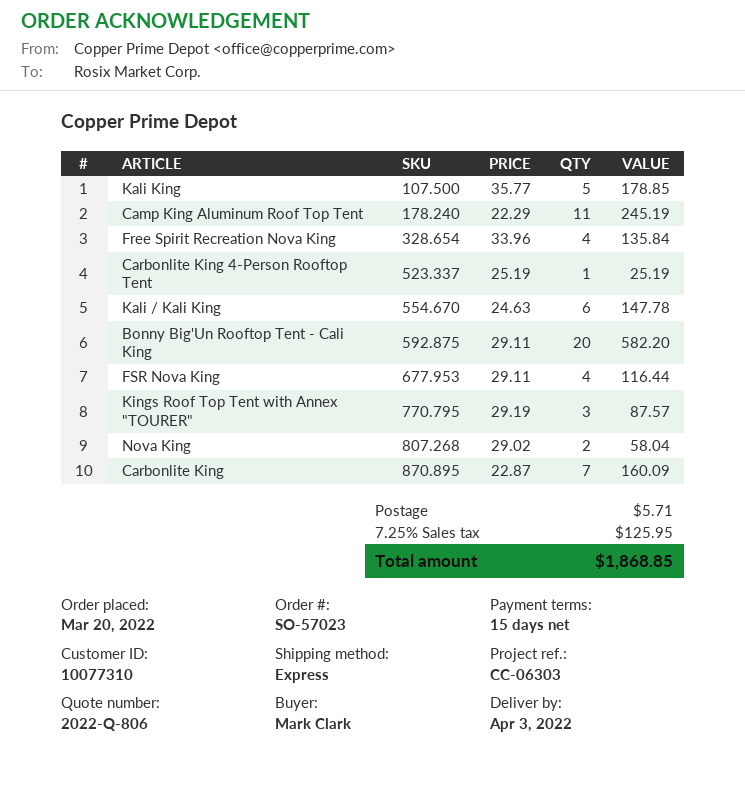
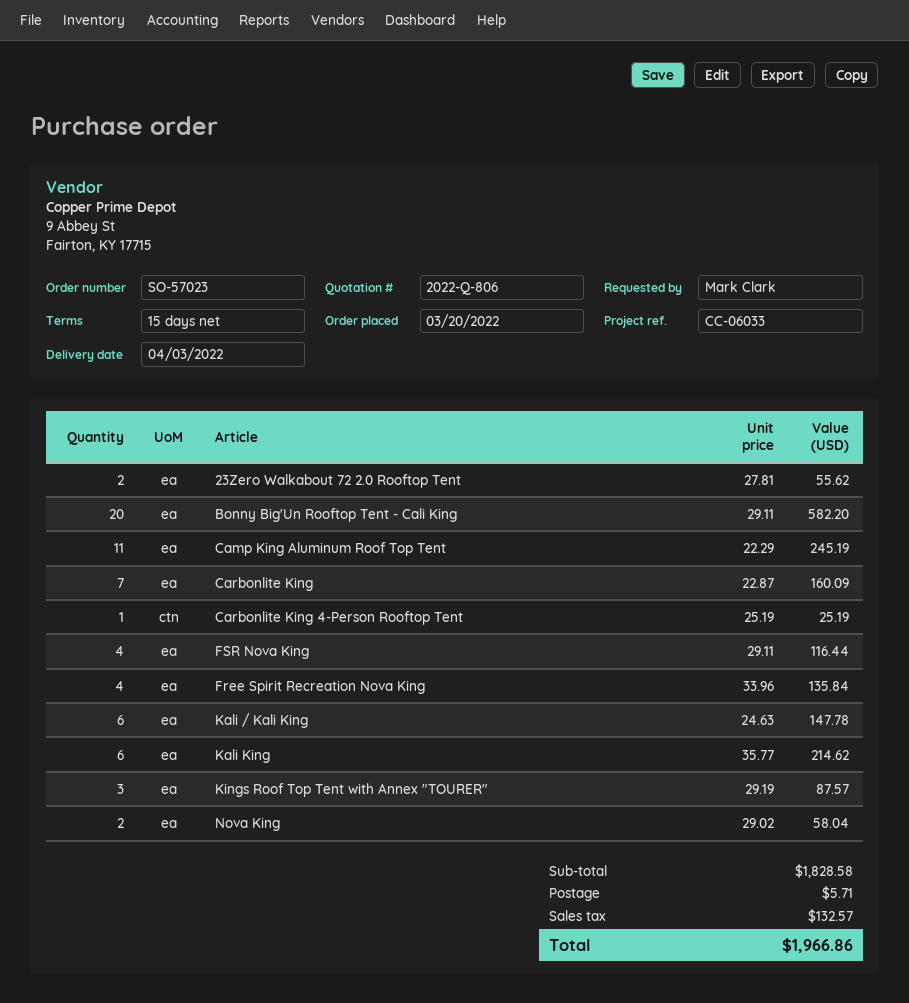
reference: CC-06303 -> CC-06033
Kali King: 5 x 35.77 = 178.85 -> 6 x 35.77 = 214.62
23Zero Walkabout 72 2.0 Rooftop Tent: none -> 2 x 27.81 = 55.62
tax: 125.95 -> 132.57
total: 1868.85 -> 1966.86

